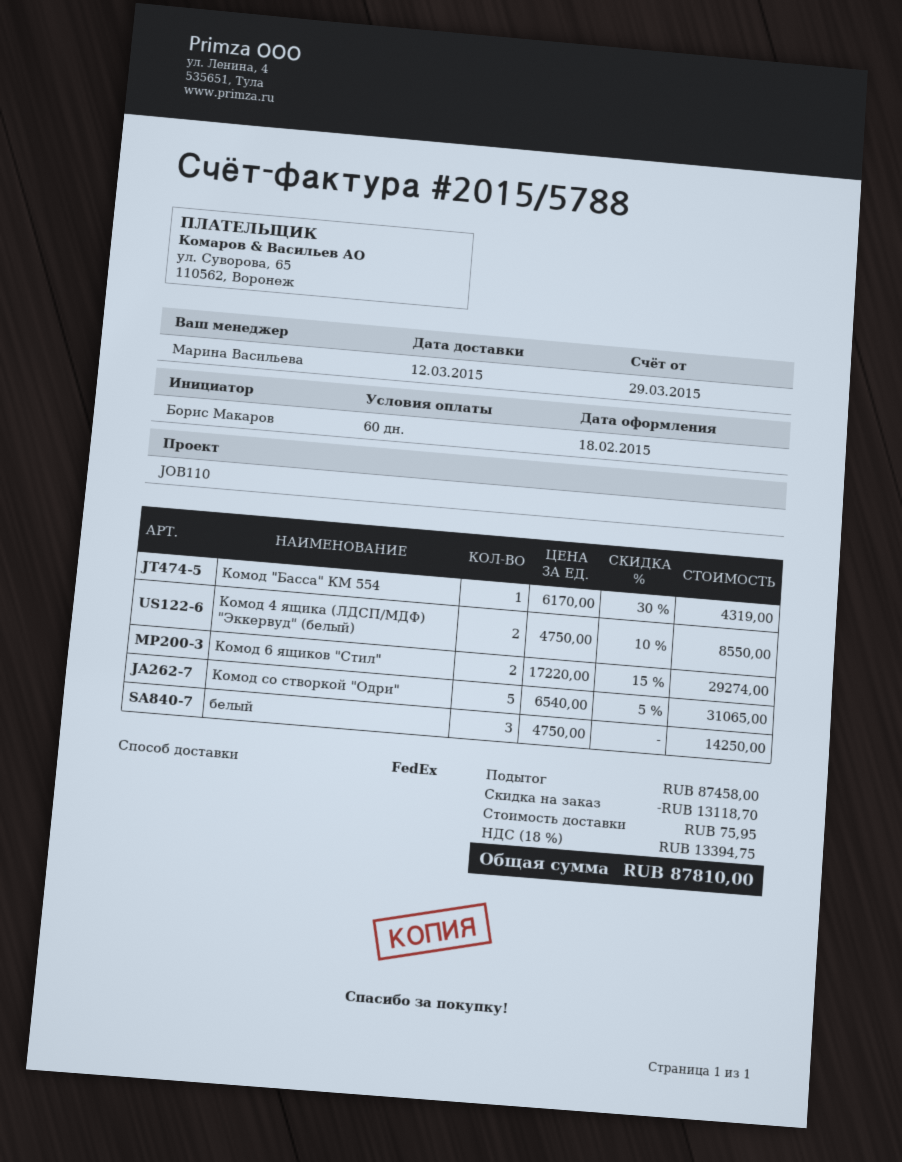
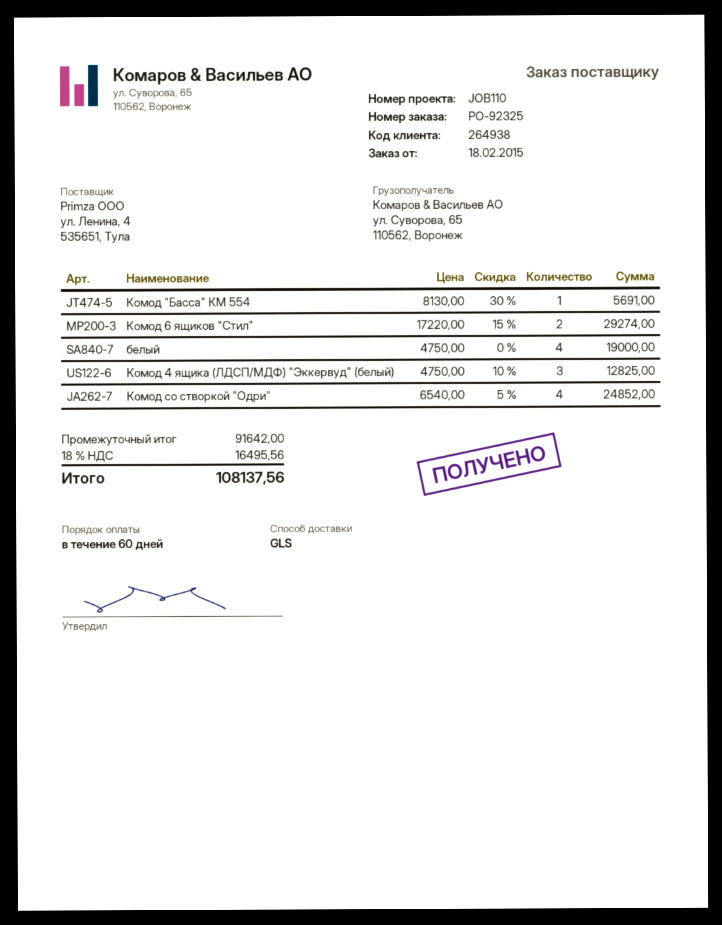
shipping method: FedEx -> GLS
Комод "Басса" КМ 554: 1 x 6170.00 - 30% = 4319.00 -> 1 x 8130.00 - 30% = 5691.00
Комод 4 ящика (ЛДСП/МДФ) "Эккервуд" (белый): 2 x 4750.00 - 10% = 8550.00 -> 3 x 4750.00 - 10% = 12825.00
Комод со створкой "Одри": 5 x 6540.00 - 5% = 31065.00 -> 4 x 6540.00 - 5% = 24852.00
белый: 3 x 4750.00 = 14250.00 -> 4 x 4750.00 = 19000.00
subtotal: 87458.00 -> 91642.00
discount: 13118.70 -> none
shipping: 75.95 -> none
tax: 18% = 13394.75 -> 18% = 16495.56
total: 87810.00 -> 108137.56

